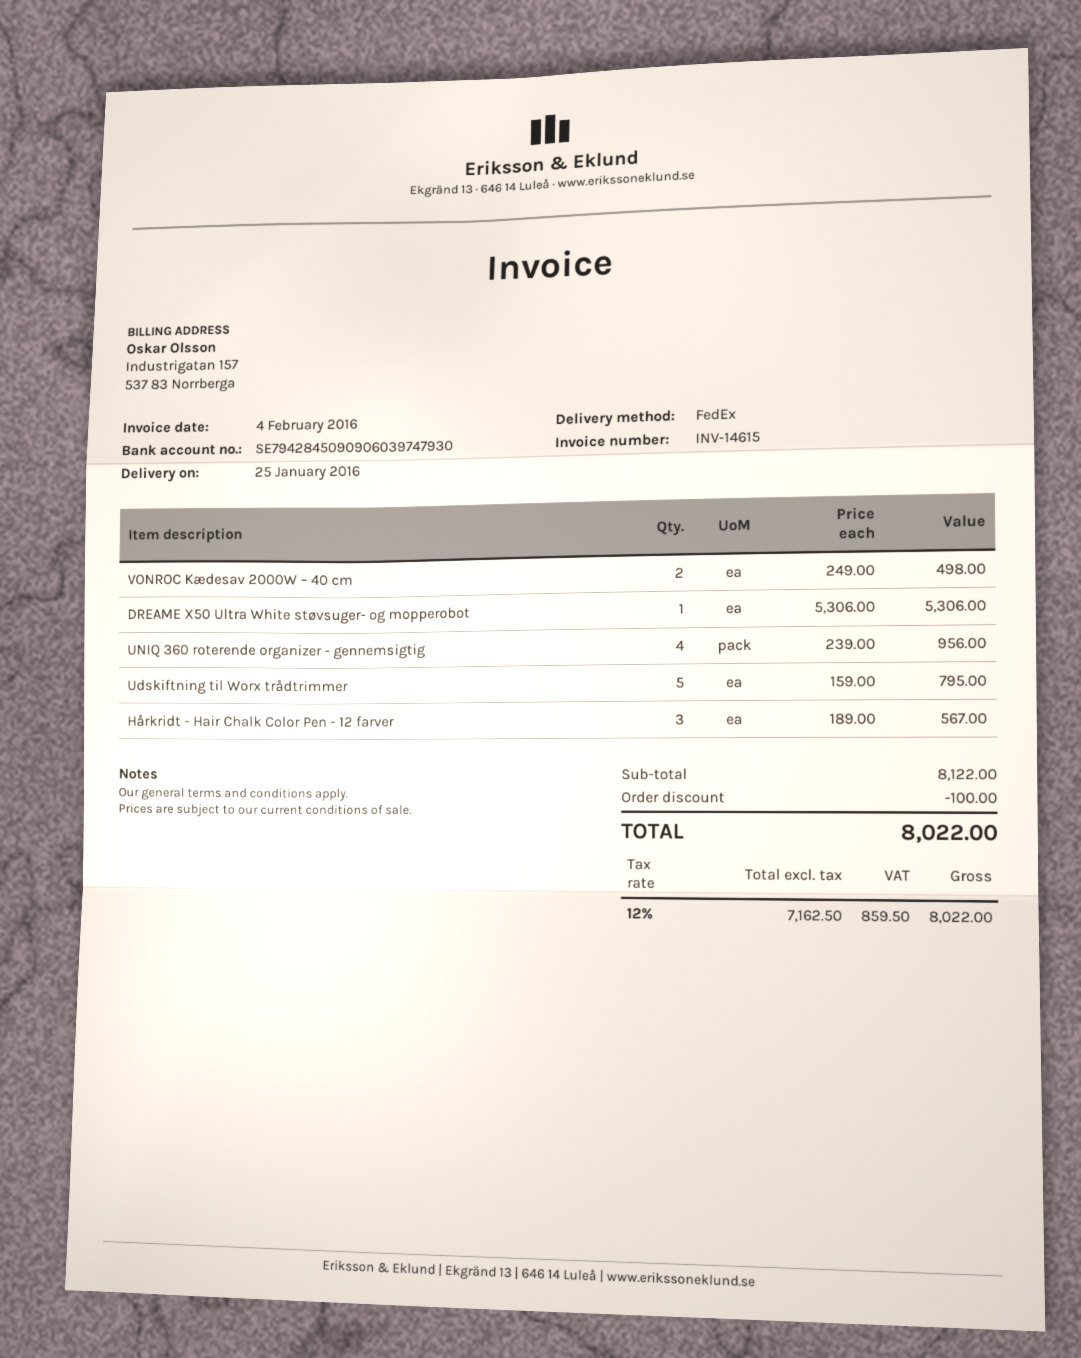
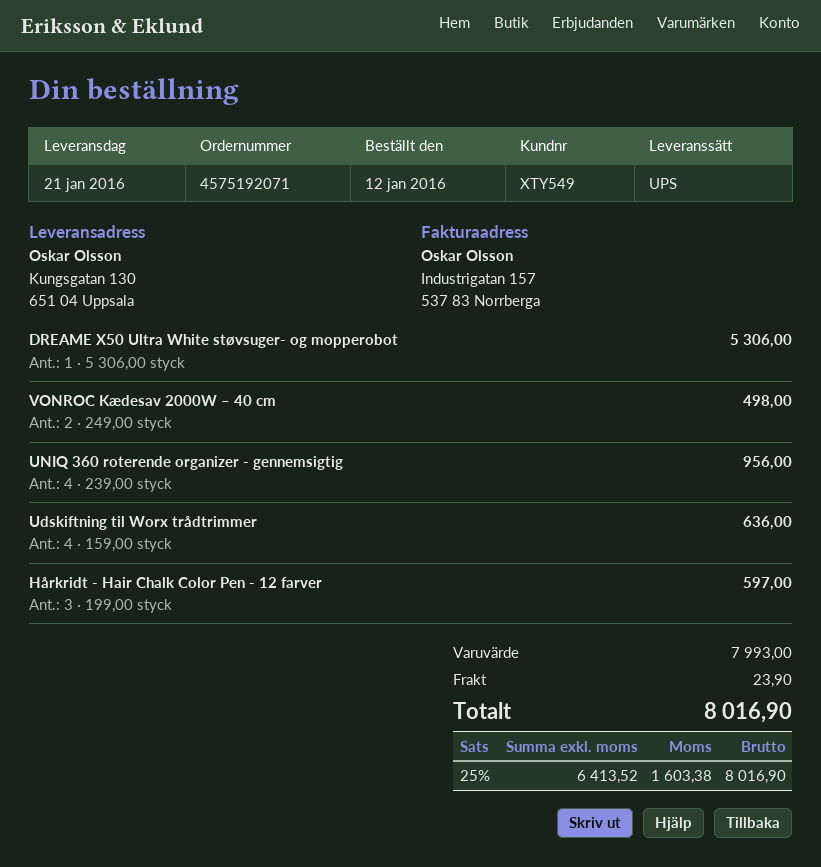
delivery date: 2016-01-25 -> 2016-01-21
shipping method: FedEx -> UPS
Udskiftning til Worx trådtrimmer: 5 x 159.00 = 795.00 -> 4 x 159.00 = 636.00
Hårkridt - Hair Chalk Color Pen - 12 farver: 3 x 189.00 = 567.00 -> 3 x 199.00 = 597.00
subtotal: 8122.00 -> 7993.00
discount: 100.00 -> none
shipping: none -> 23.90
net: 7162.50 -> 6413.52
tax: 12% = 859.50 -> 25% = 1603.38
total: 8022.00 -> 8016.90

